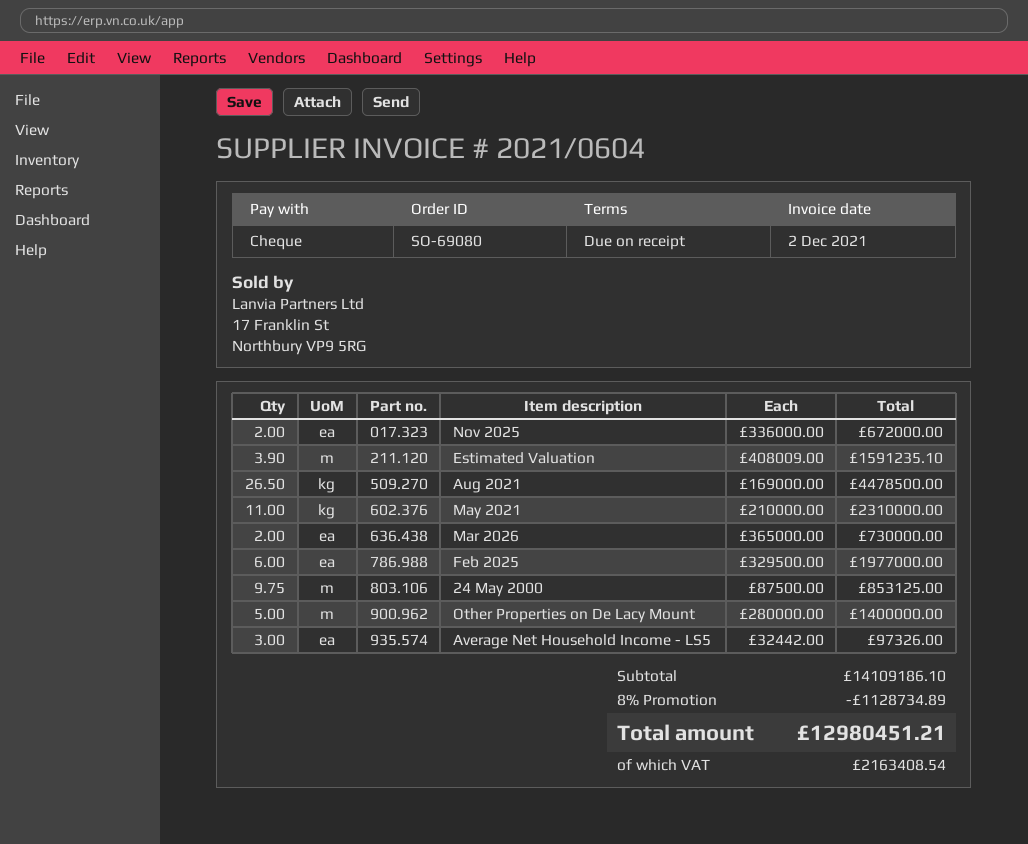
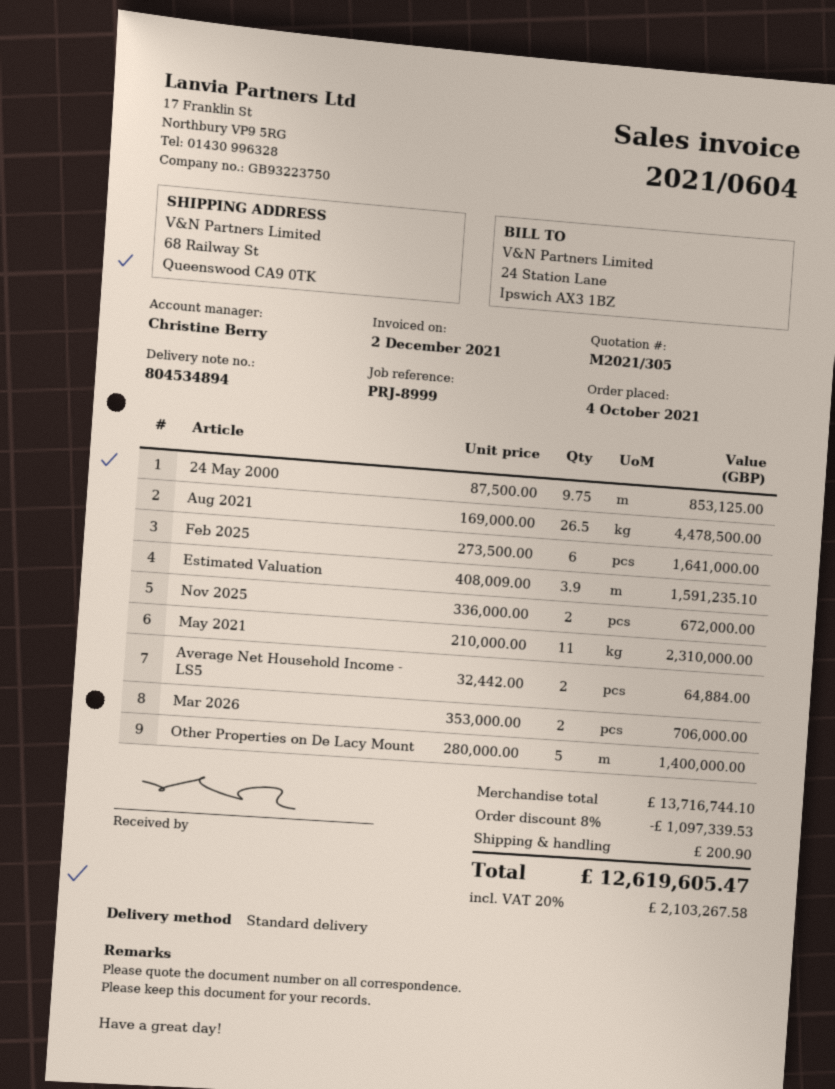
Mar 2026: 2 x 365000.00 = 730000.00 -> 2 x 353000.00 = 706000.00
Feb 2025: 6 x 329500.00 = 1977000.00 -> 6 x 273500.00 = 1641000.00
Average Net Household Income - LS5: 3 x 32442.00 = 97326.00 -> 2 x 32442.00 = 64884.00
subtotal: 14109186.10 -> 13716744.10
discount: 8% = 1128734.89 -> 8% = 1097339.53
shipping: none -> 200.90
tax: 2163408.54 -> 2103267.58
total: 12980451.21 -> 12619605.47

